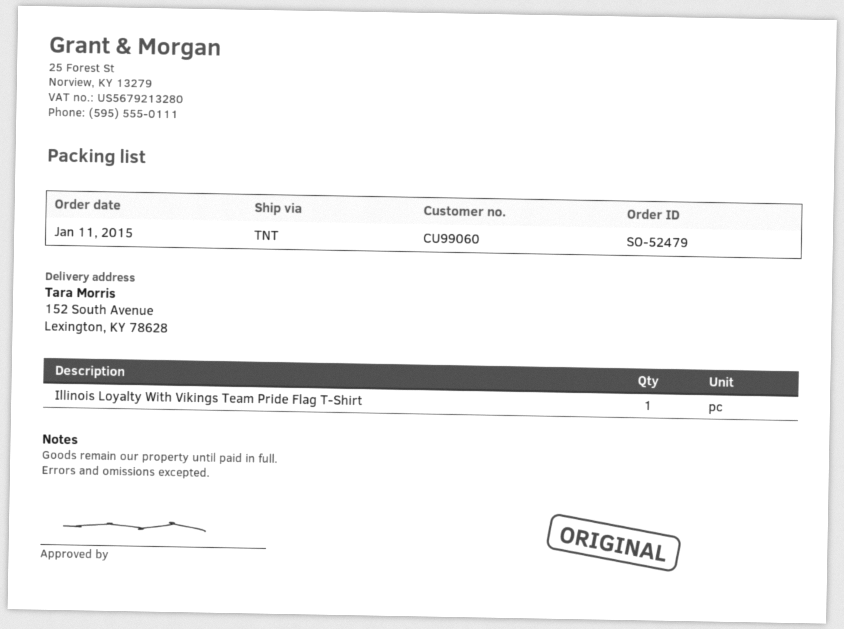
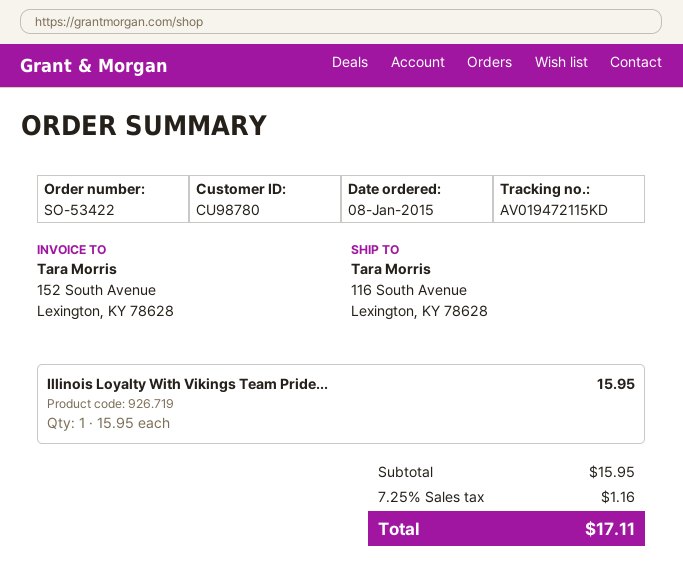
order number: SO-52479 -> SO-53422
order date: 2015-01-11 -> 2015-01-08
customer number: CU99060 -> CU98780
ship to: 152 South Avenue, Lexington, KY 78628 -> 116 South Avenue, Lexington, KY 78628

